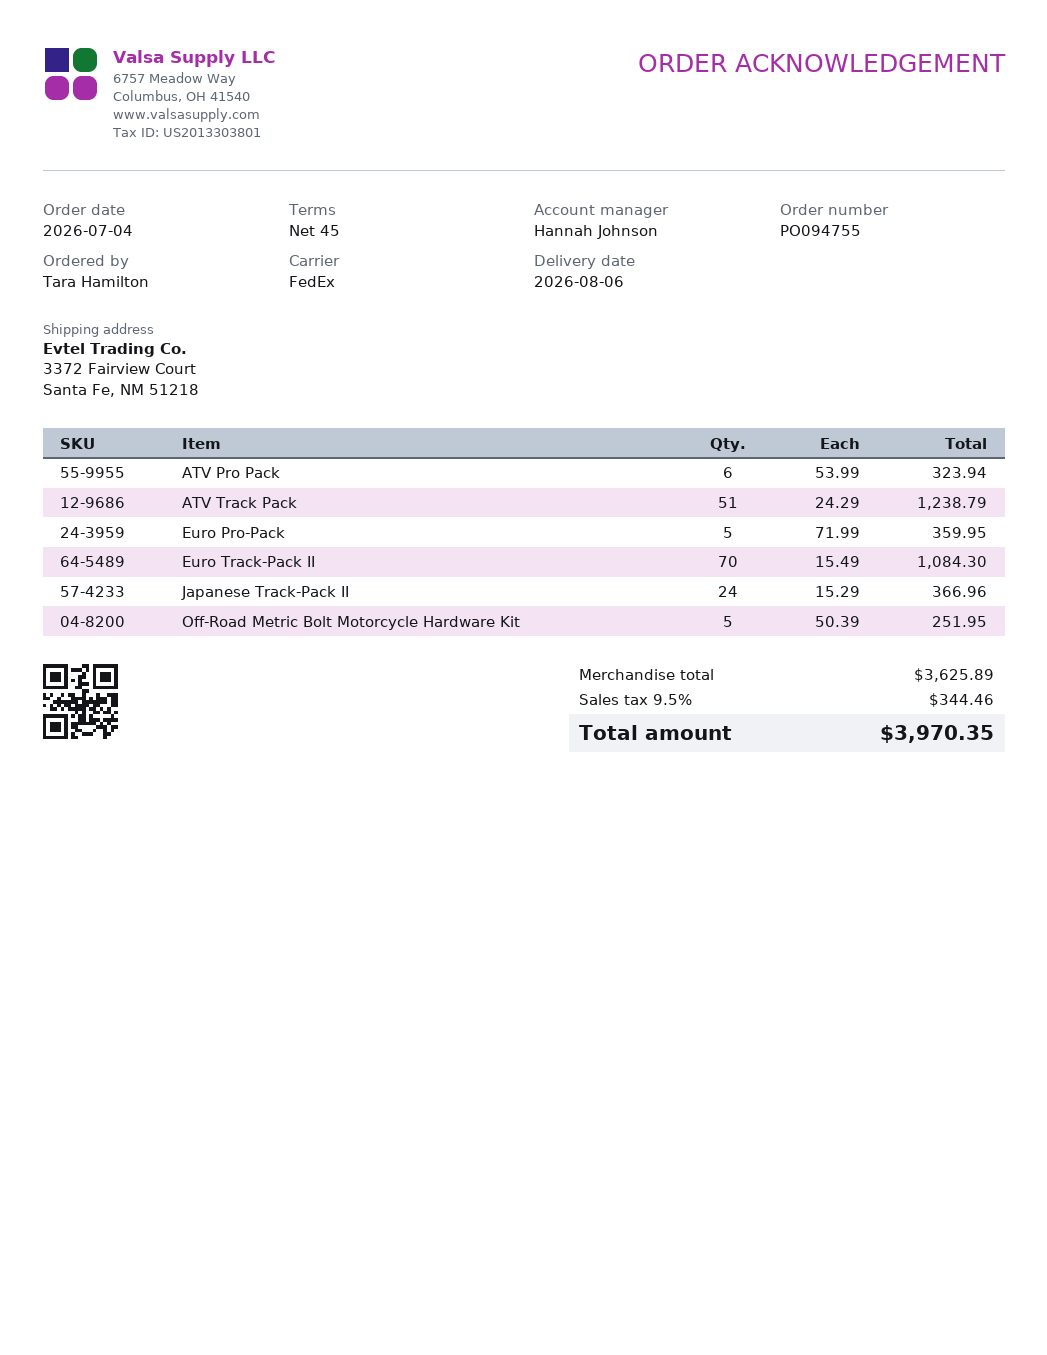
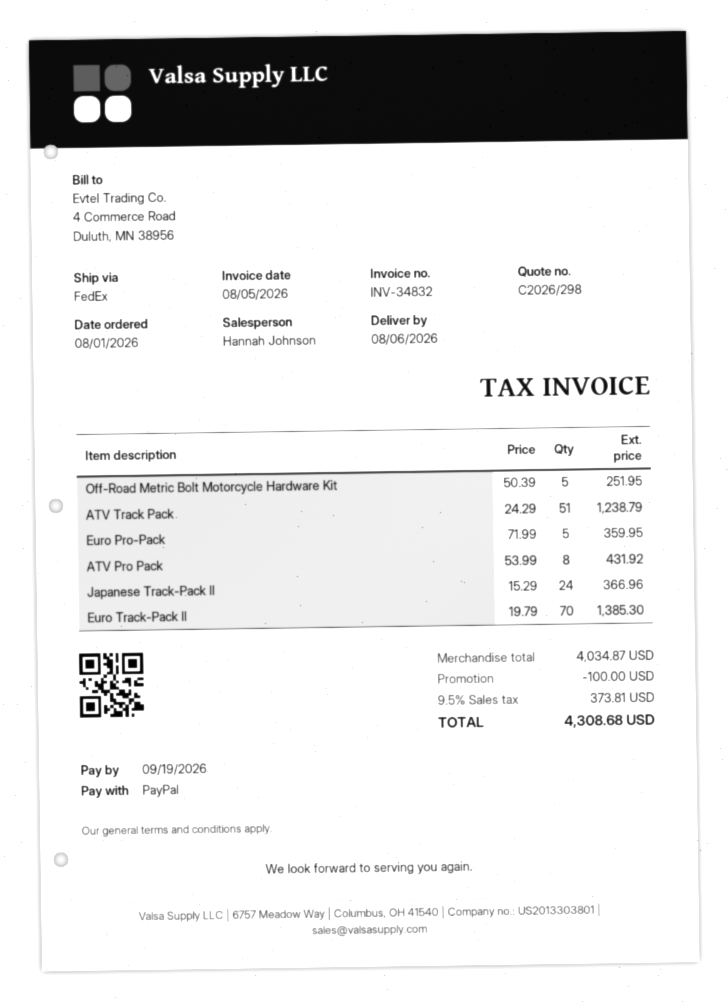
order date: 2026-07-04 -> 2026-08-01
ATV Pro Pack: 6 x 53.99 = 323.94 -> 8 x 53.99 = 431.92
Euro Track-Pack II: 70 x 15.49 = 1084.30 -> 70 x 19.79 = 1385.30
subtotal: 3625.89 -> 4034.87
discount: none -> 100.00
tax: 9.5% = 344.46 -> 9.5% = 373.81
total: 3970.35 -> 4308.68

